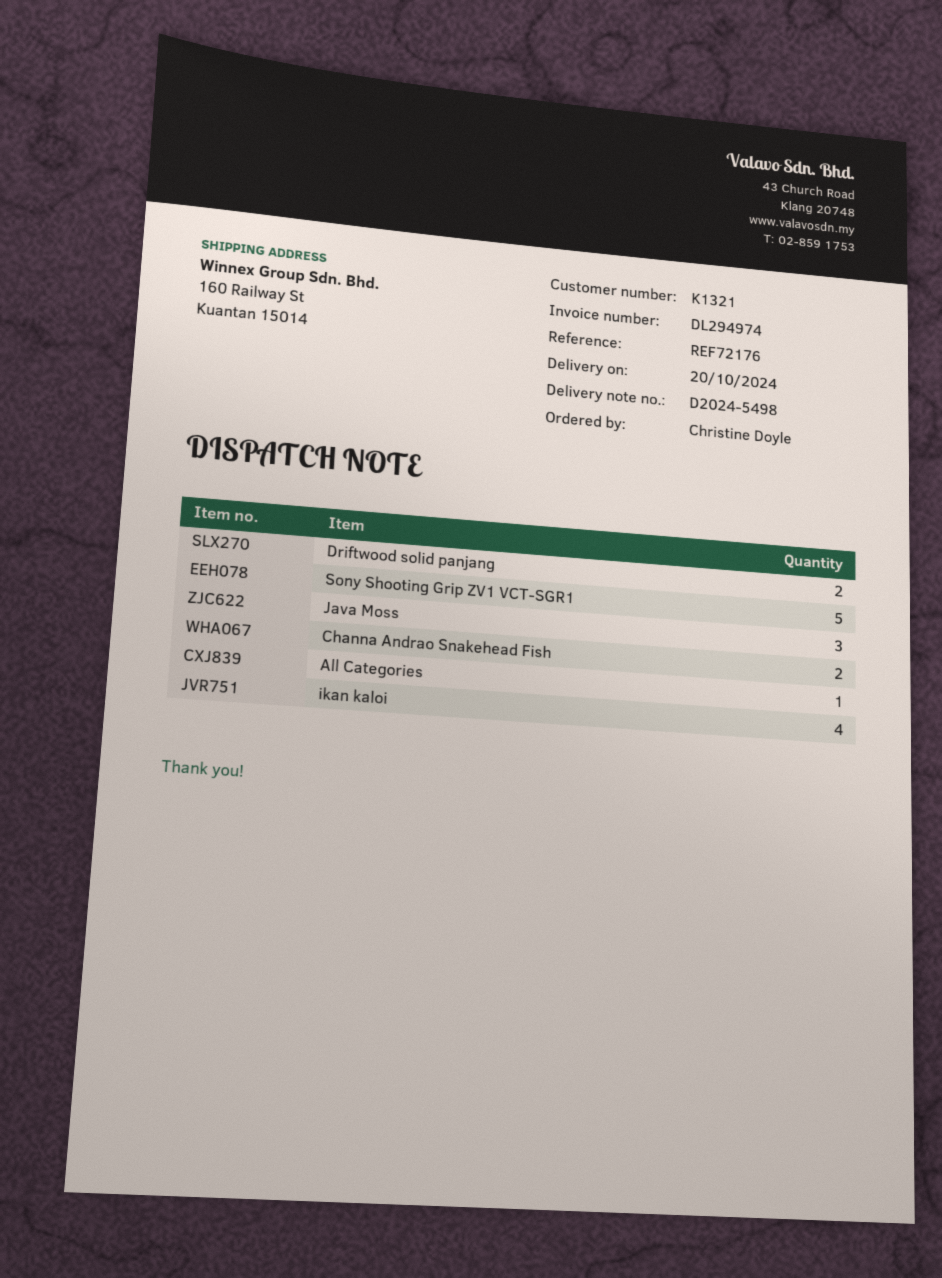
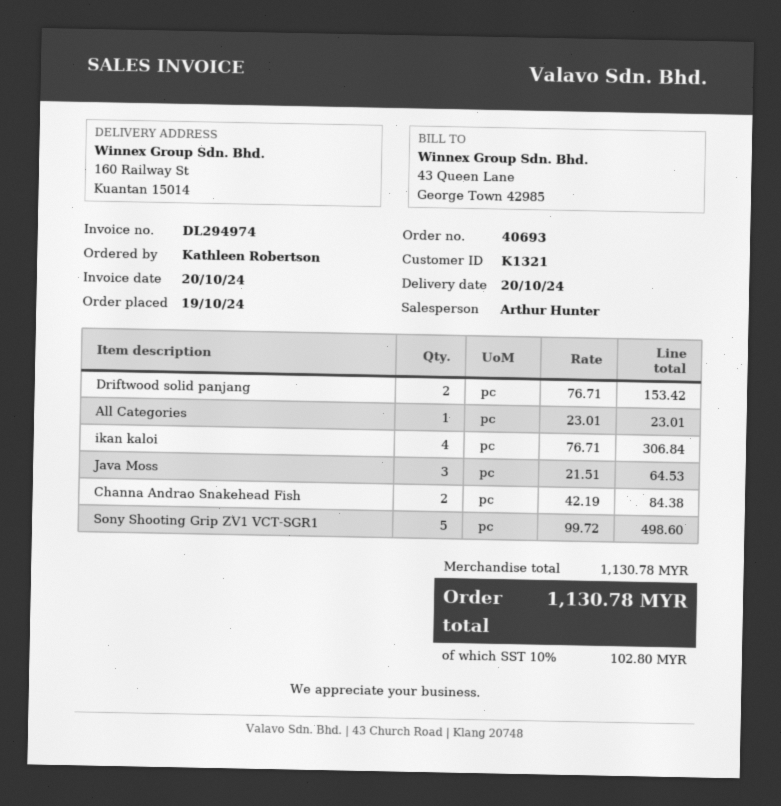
ordered by: Christine Doyle -> Kathleen Robertson

